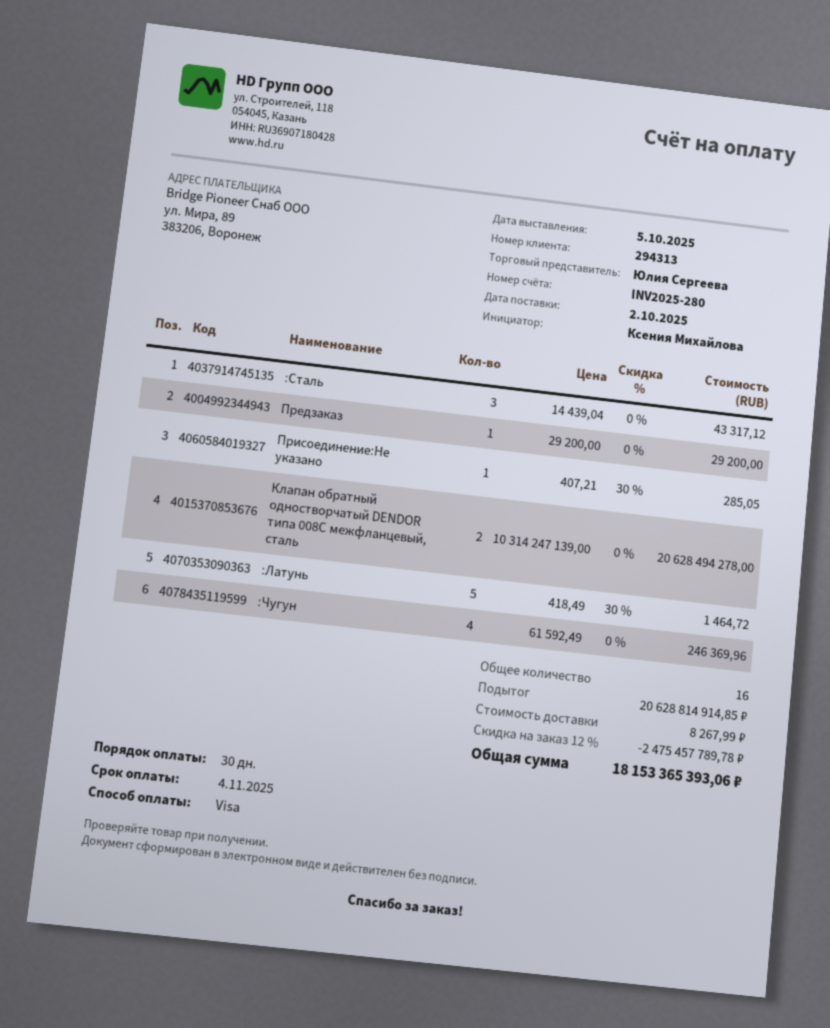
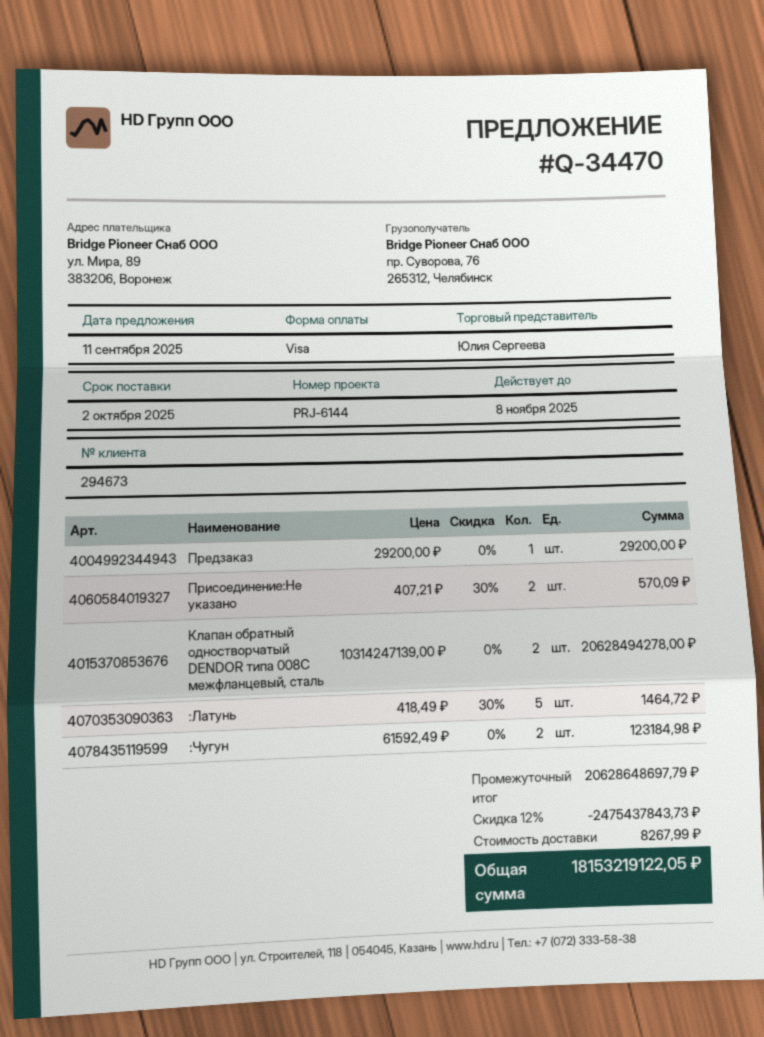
customer number: 294313 -> 294673
:Сталь: 3 x 14439.04 = 43317.12 -> none
Присоединение:Не указано: 1 x 407.21 - 30% = 285.05 -> 2 x 407.21 - 30% = 570.09
:Чугун: 4 x 61592.49 = 246369.96 -> 2 x 61592.49 = 123184.98
subtotal: 20628814914.85 -> 20628648697.79
discount: 12% = 2475457789.78 -> 12% = 2475437843.73
total: 18153365393.06 -> 18153219122.05

